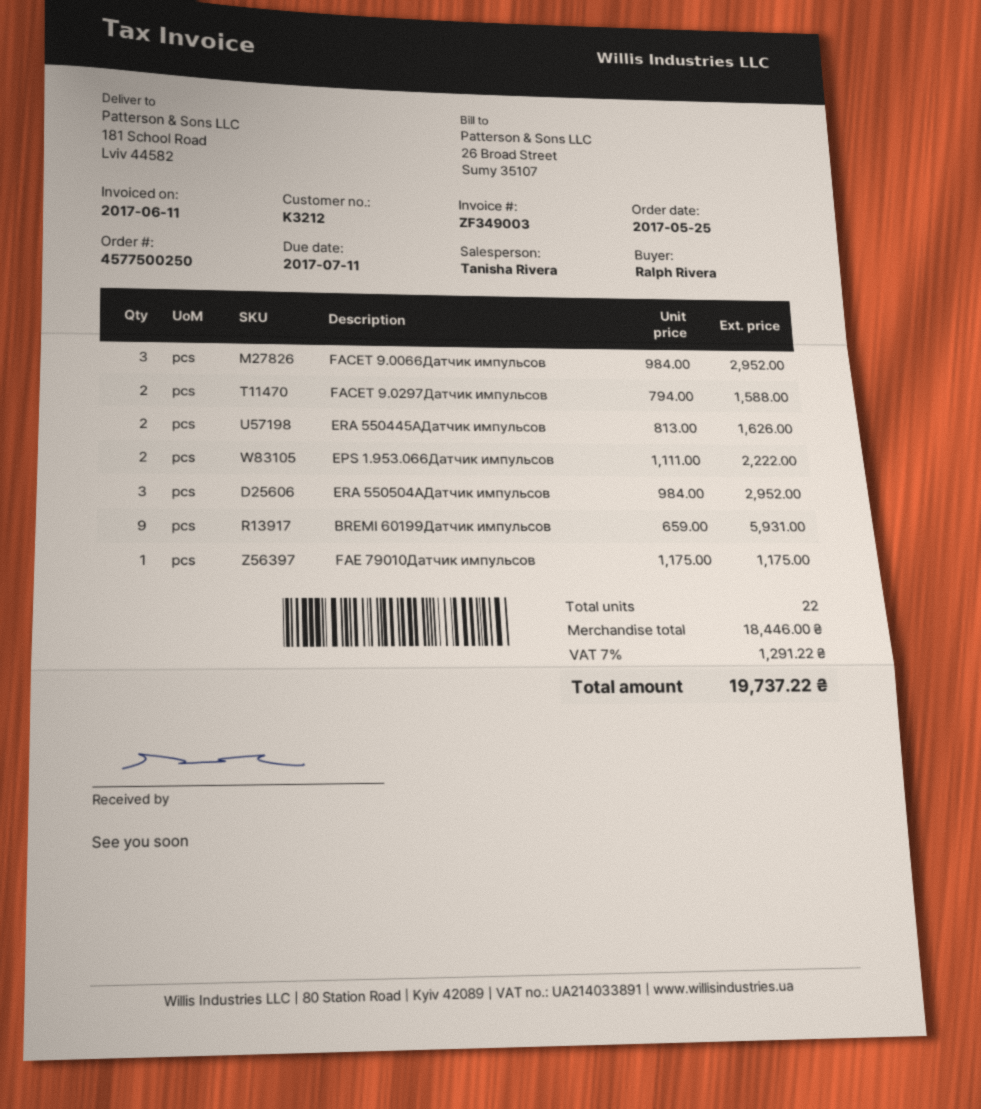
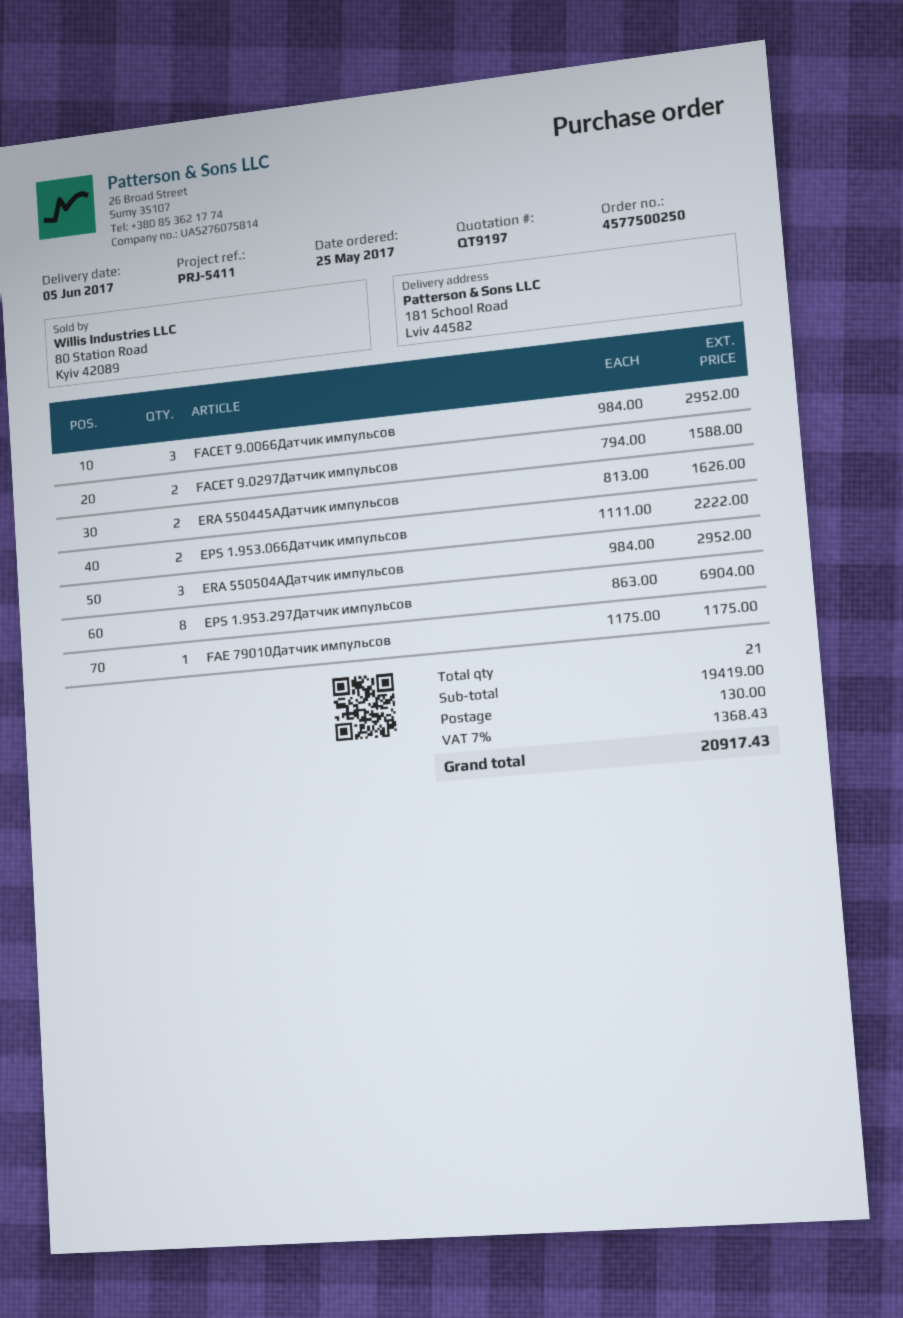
BREMI 60199Датчик импульсов: 9 x 659.00 = 5931.00 -> none
EPS 1.953.297Датчик импульсов: none -> 8 x 863.00 = 6904.00
total quantity: 22 -> 21
subtotal: 18446.00 -> 19419.00
shipping: none -> 130.00
tax: 7% = 1291.22 -> 7% = 1368.43
total: 19737.22 -> 20917.43

